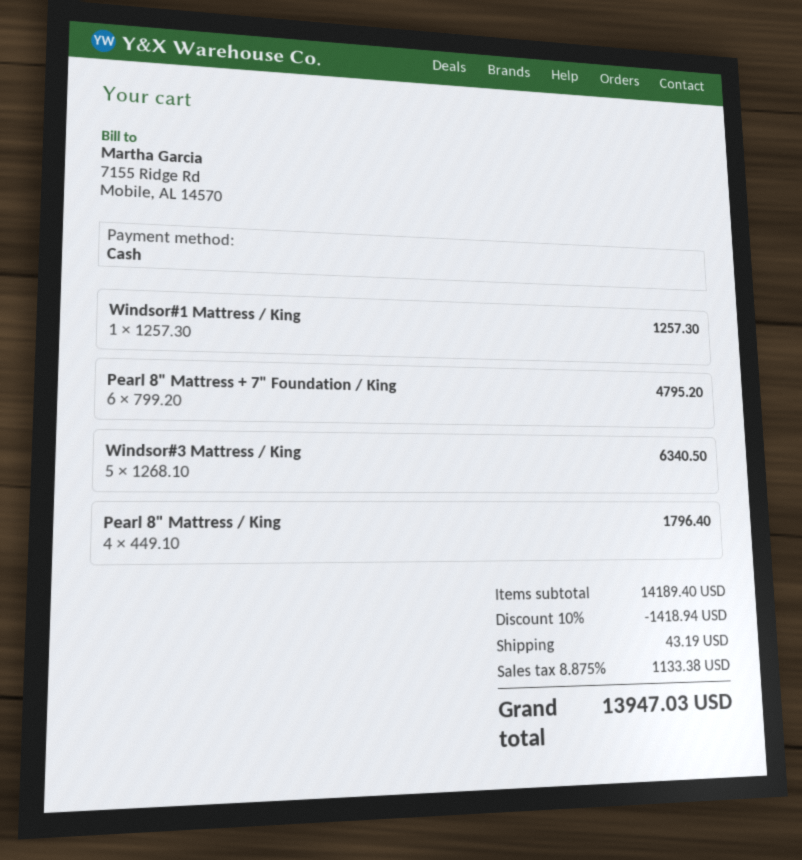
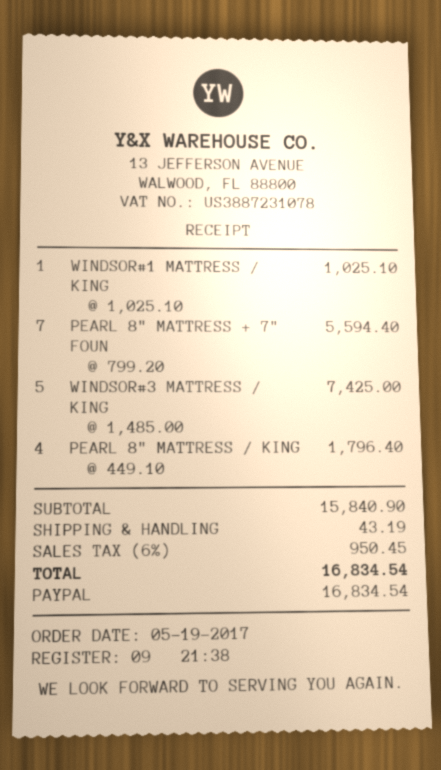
payment method: cash -> PayPal
Windsor#1 Mattress / King: 1 x 1257.30 = 1257.30 -> 1 x 1025.10 = 1025.10
Pearl 8" Mattress + 7" Foundation / King: 6 x 799.20 = 4795.20 -> 7 x 799.20 = 5594.40
Windsor#3 Mattress / King: 5 x 1268.10 = 6340.50 -> 5 x 1485.00 = 7425.00
subtotal: 14189.40 -> 15840.90
discount: 10% = 1418.94 -> none
tax: 8.875% = 1133.38 -> 6% = 950.45
total: 13947.03 -> 16834.54

